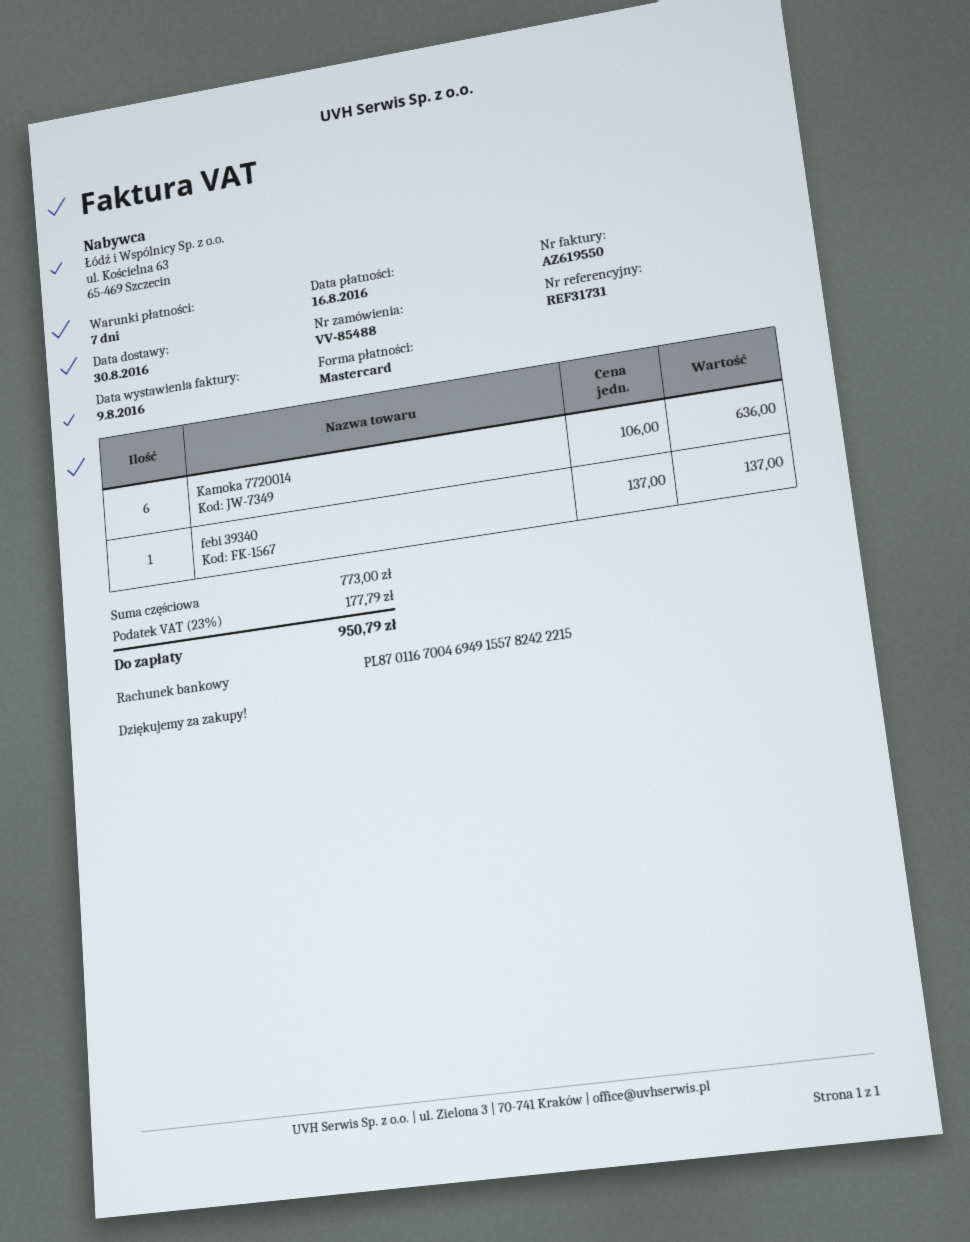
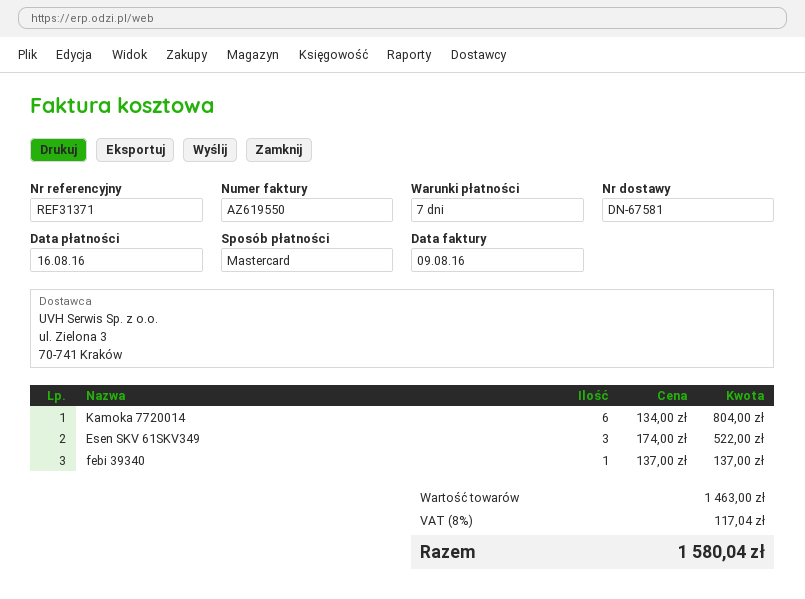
reference: REF31731 -> REF31371
Kamoka 7720014: 6 x 106.00 = 636.00 -> 6 x 134.00 = 804.00
Esen SKV 61SKV349: none -> 3 x 174.00 = 522.00
subtotal: 773.00 -> 1463.00
tax: 23% = 177.79 -> 8% = 117.04
total: 950.79 -> 1580.04

